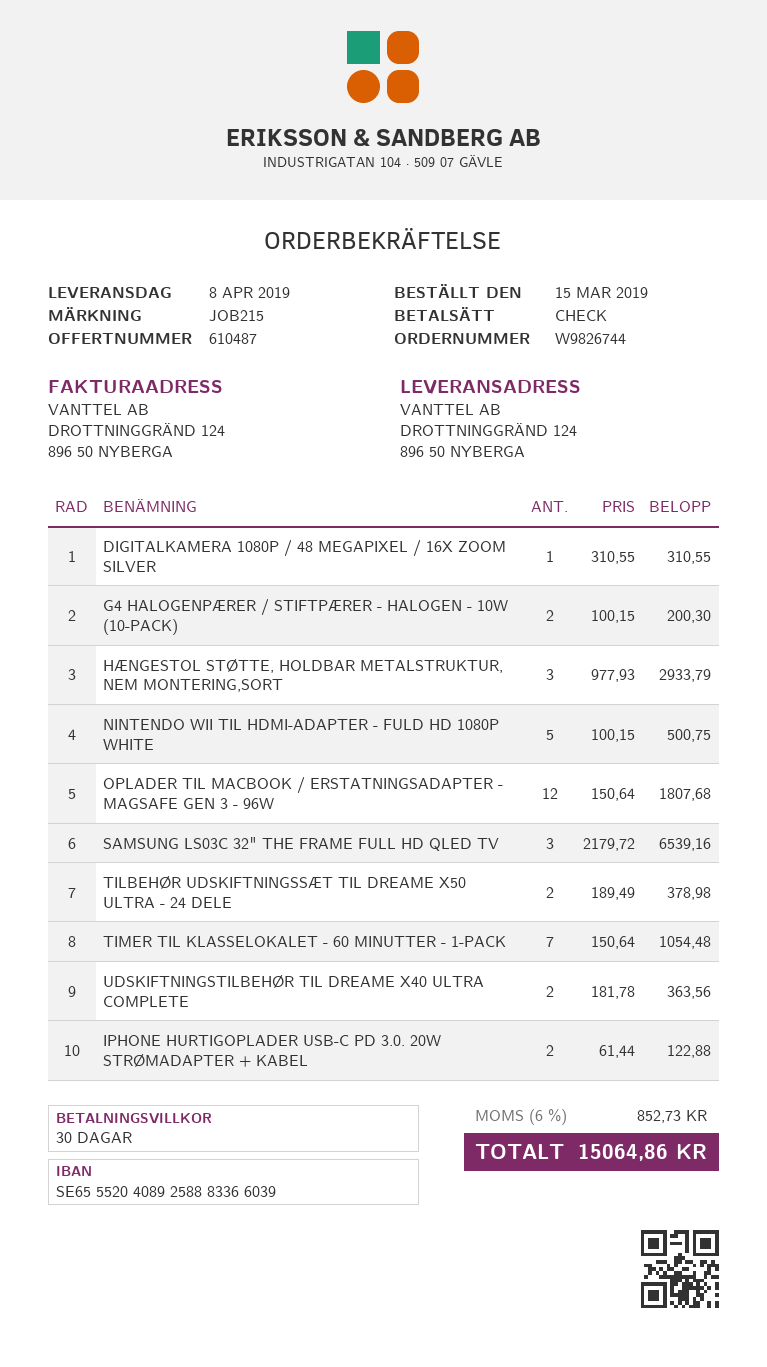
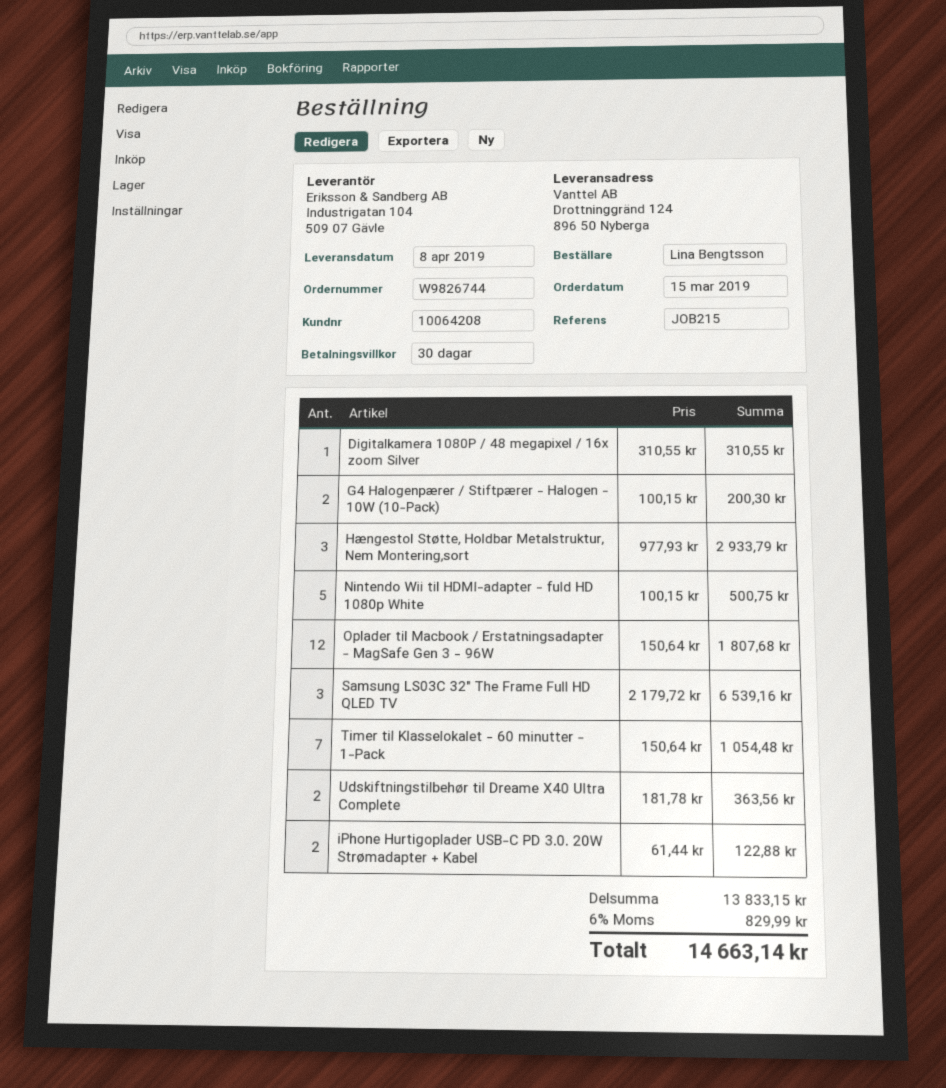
TILBEHØR UDSKIFTNINGSSÆT TIL DREAME X50 ULTRA - 24 DELE: 2 x 189.49 = 378.98 -> none
tax: 6% = 852.73 -> 6% = 829.99
total: 15064.86 -> 14663.14

